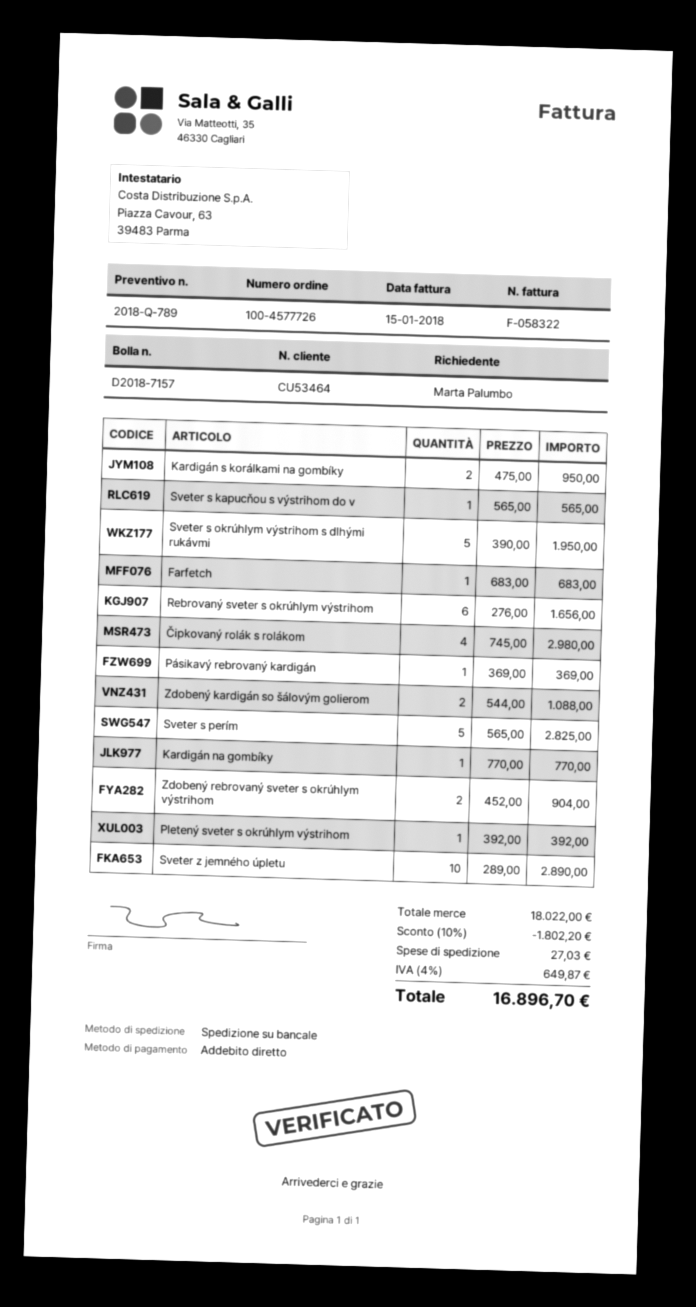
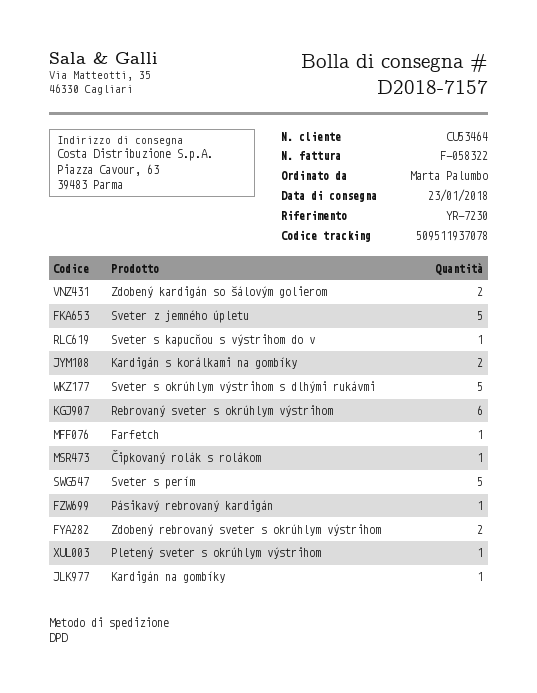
shipping method: pallet freight -> DPD
Čipkovaný rolák s rolákom: 4 -> 1
Sveter z jemného úpletu: 10 -> 5

